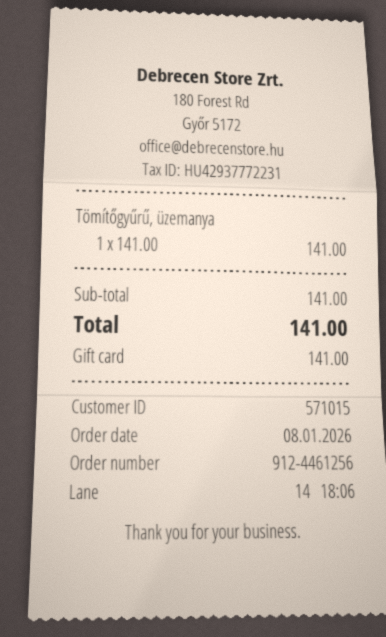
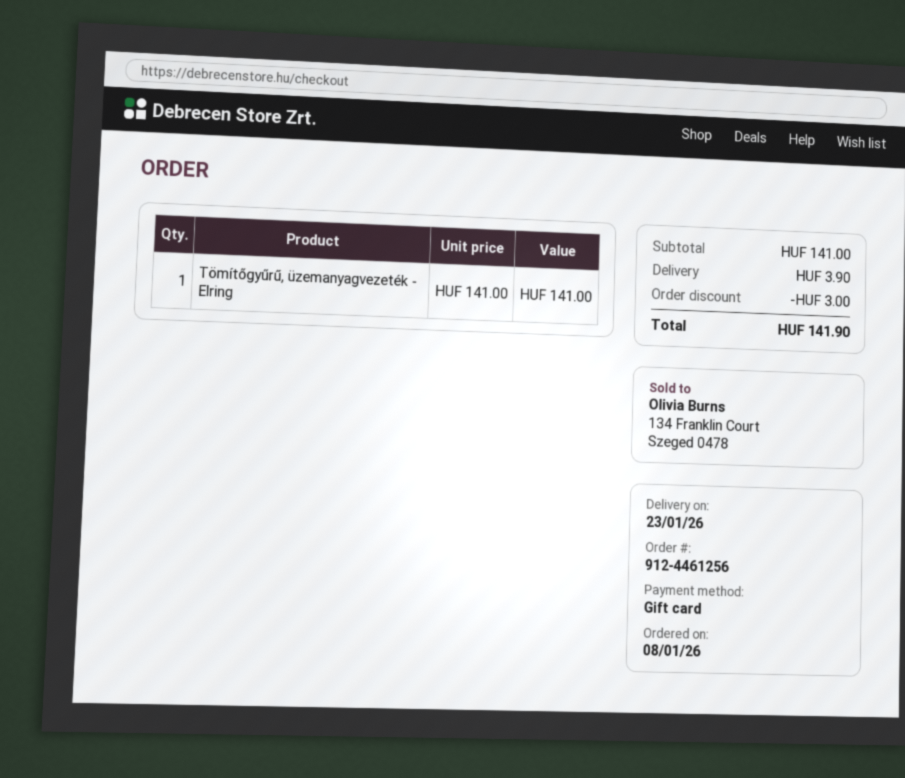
discount: none -> 3.00
shipping: none -> 3.90
total: 141.00 -> 141.90

